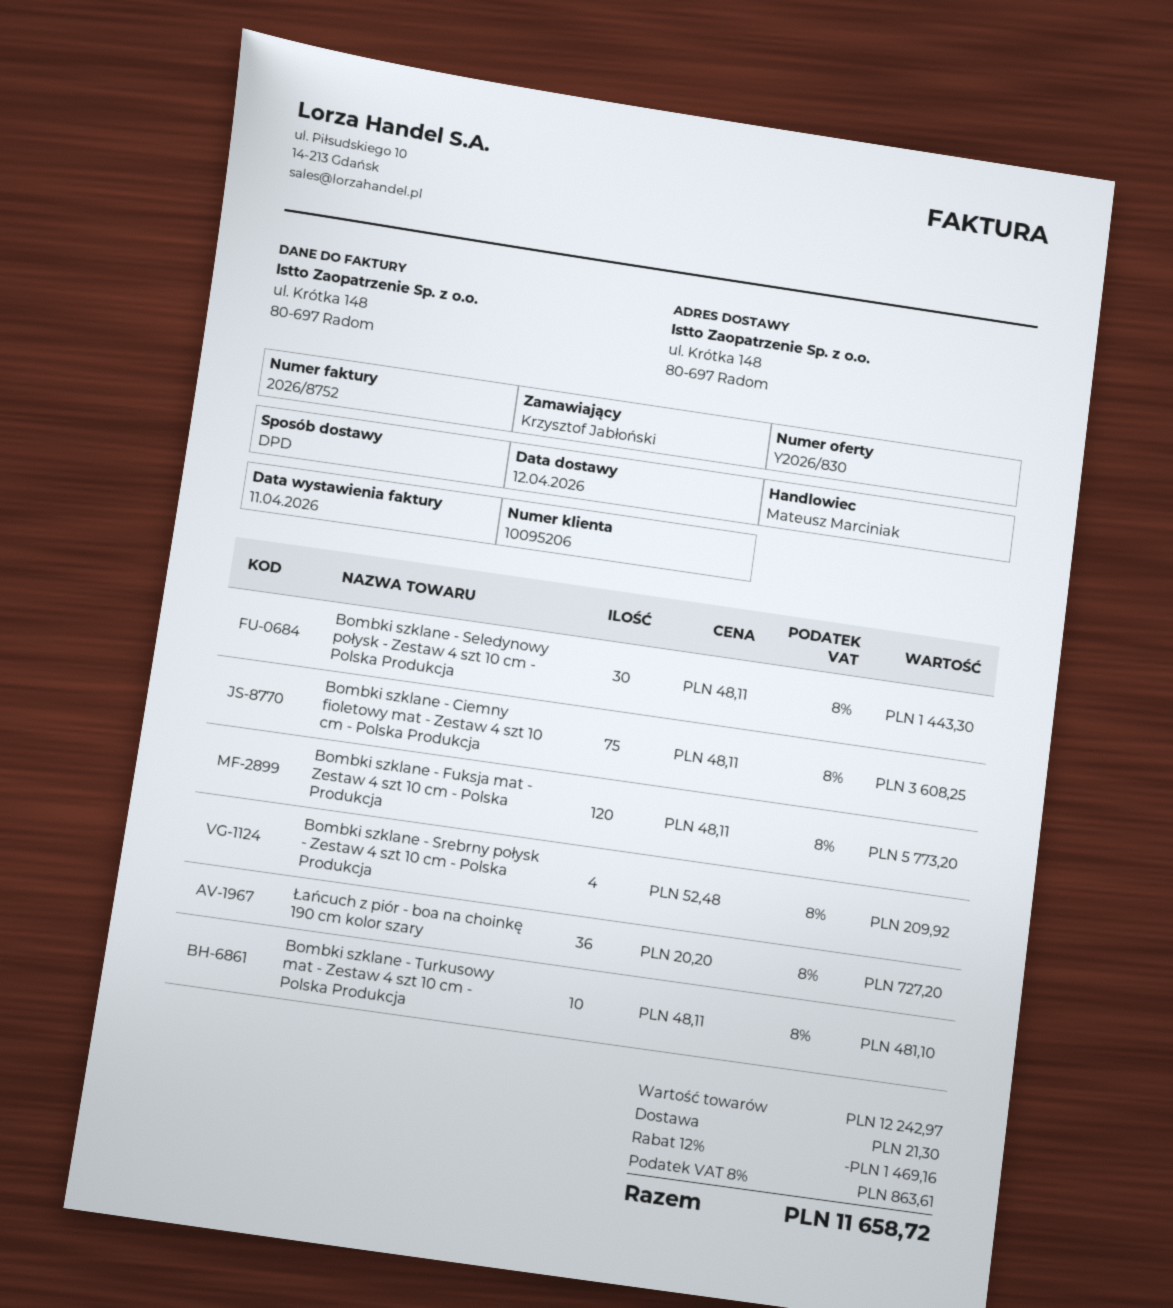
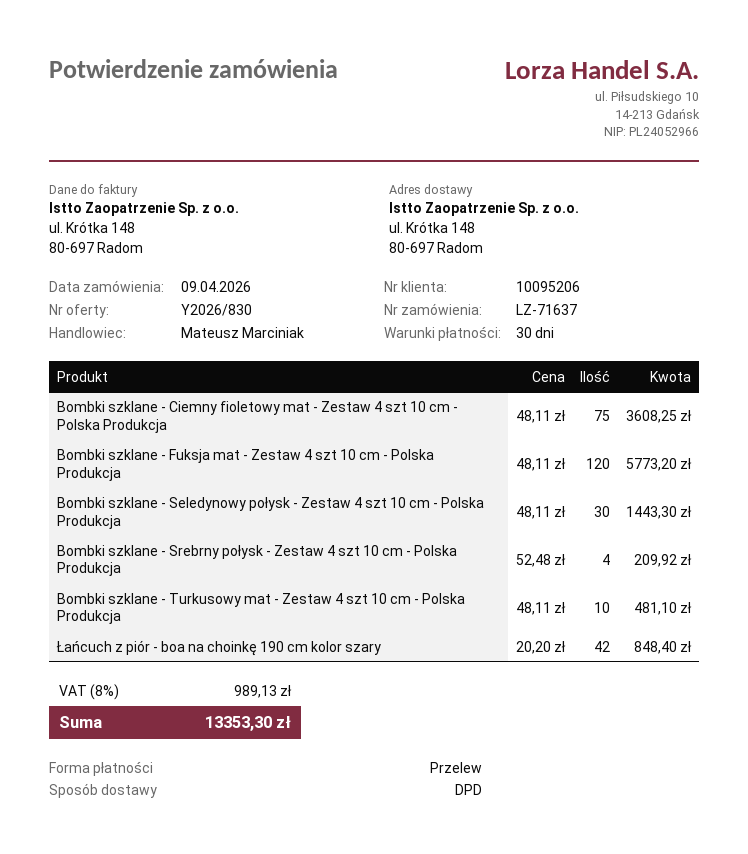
Łańcuch z piór - boa na choinkę 190 cm kolor szary: 36 x 20.20 = 727.20 -> 42 x 20.20 = 848.40
discount: 12% = 1469.16 -> none
shipping: 21.30 -> none
tax: 8% = 863.61 -> 8% = 989.13
total: 11658.72 -> 13353.30

